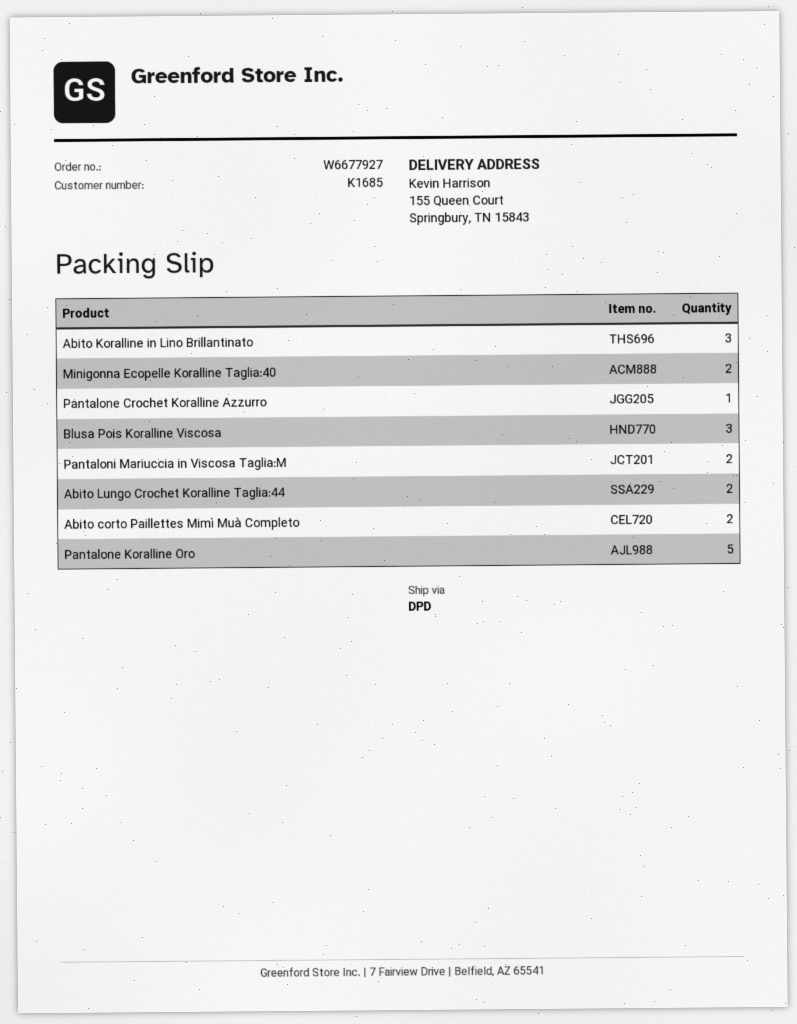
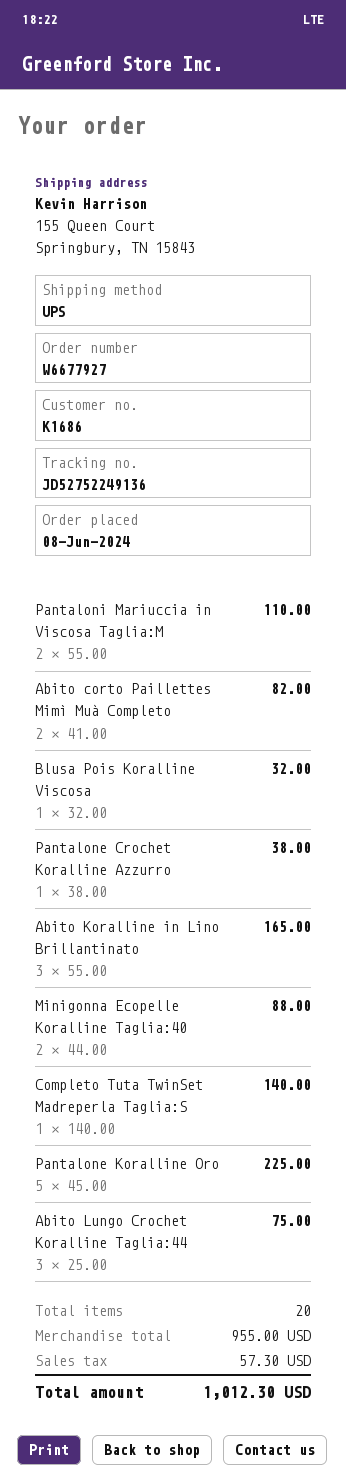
customer number: K1685 -> K1686
shipping method: DPD -> UPS
Blusa Pois Koralline Viscosa: 3 -> 1
Abito Lungo Crochet Koralline Taglia:44: 2 -> 3
Completo Tuta TwinSet Madreperla Taglia:S: none -> 1

